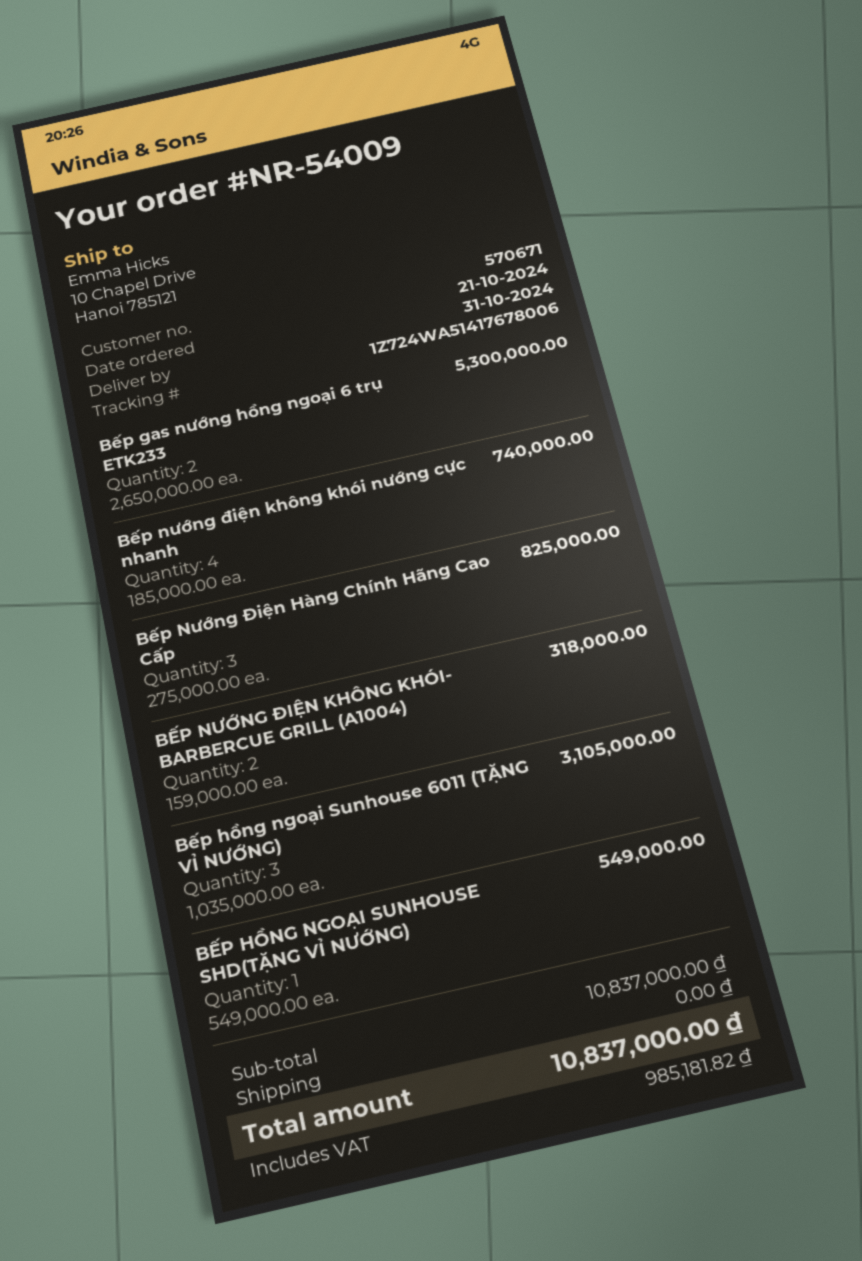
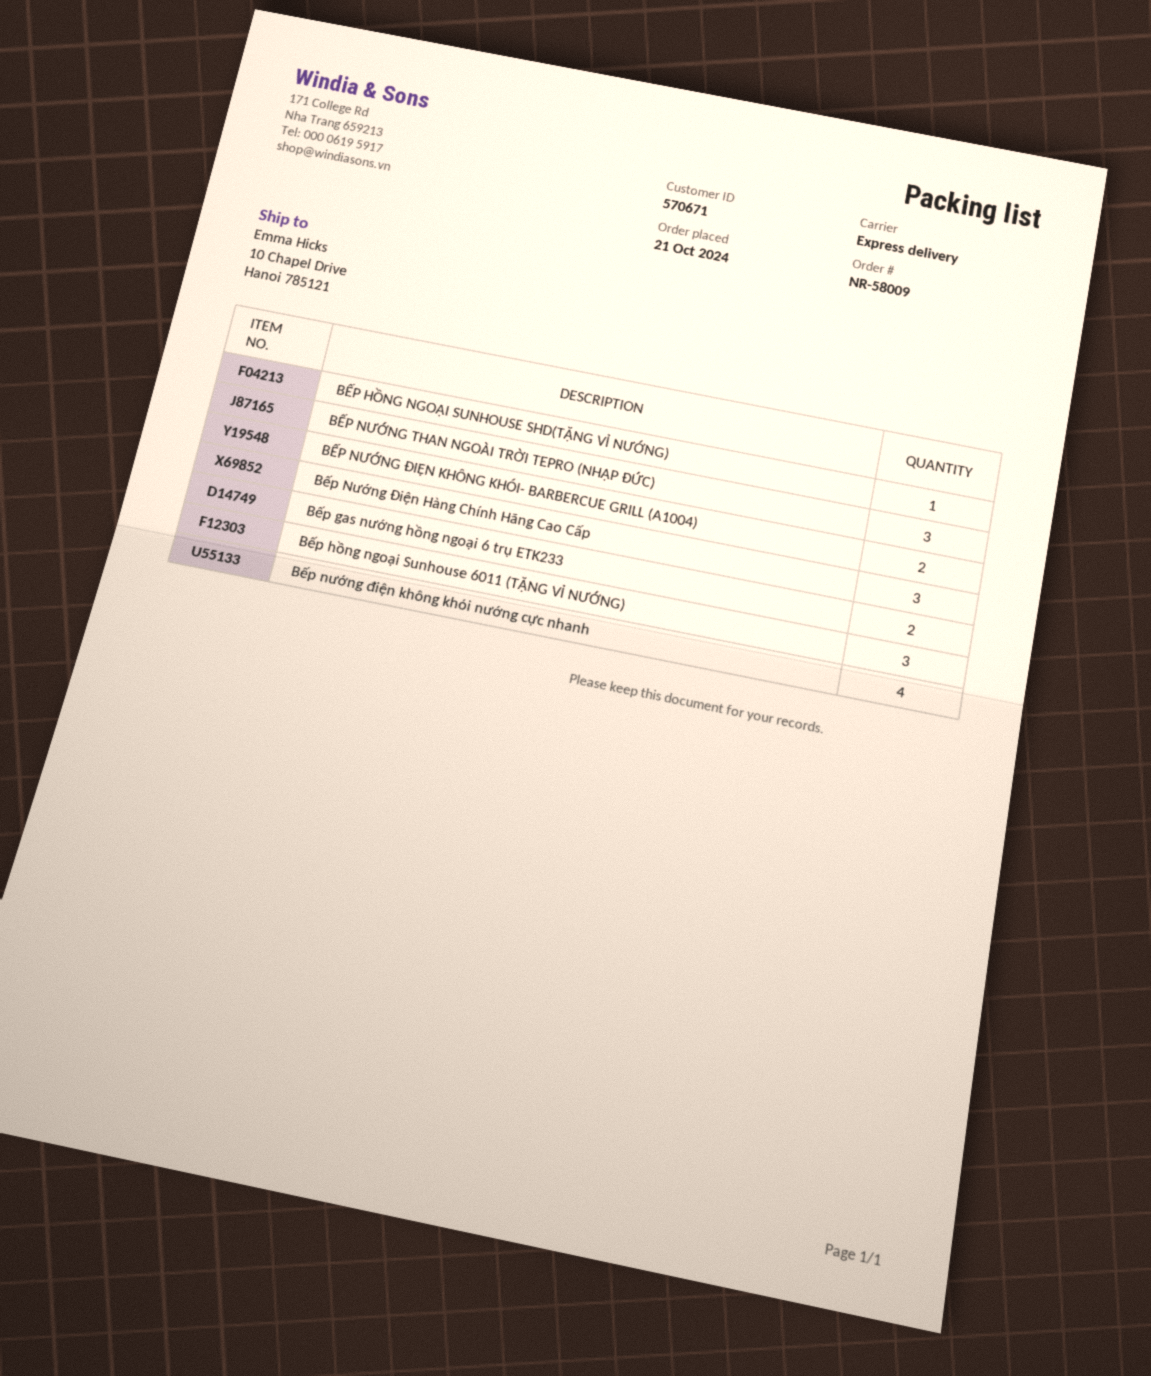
order number: NR-54009 -> NR-58009
BẾP NƯỚNG THAN NGOÀI TRỜI TEPRO (NHẬP ĐỨC): none -> 3

